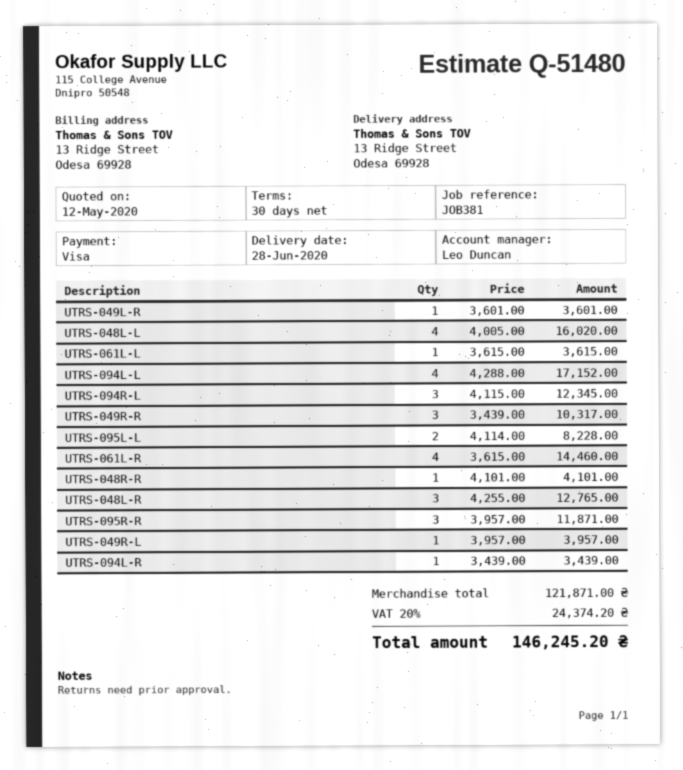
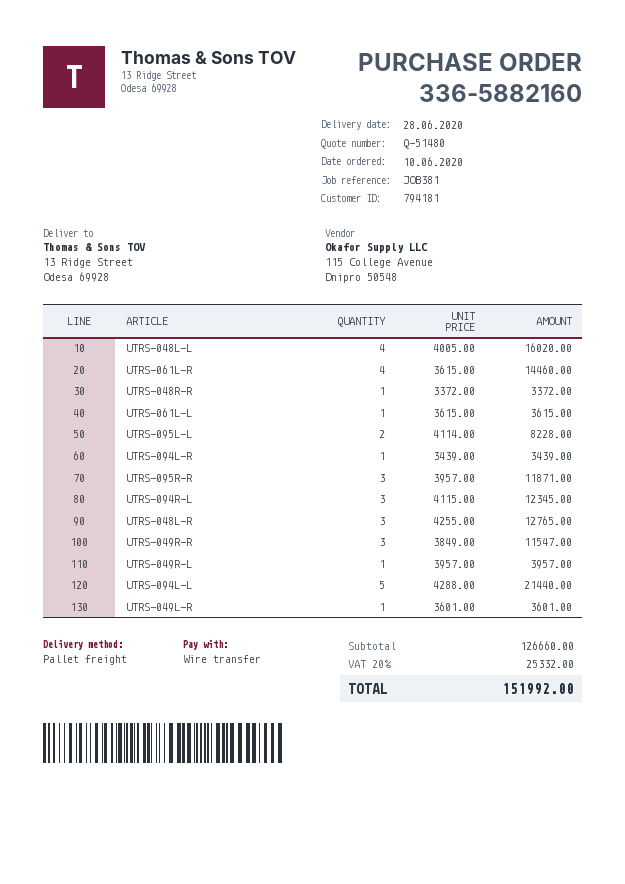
payment method: Visa -> bank transfer
UTRS-094L-L: 4 x 4288.00 = 17152.00 -> 5 x 4288.00 = 21440.00
UTRS-049R-R: 3 x 3439.00 = 10317.00 -> 3 x 3849.00 = 11547.00
UTRS-048R-R: 1 x 4101.00 = 4101.00 -> 1 x 3372.00 = 3372.00
subtotal: 121871.00 -> 126660.00
tax: 20% = 24374.20 -> 20% = 25332.00
total: 146245.20 -> 151992.00

